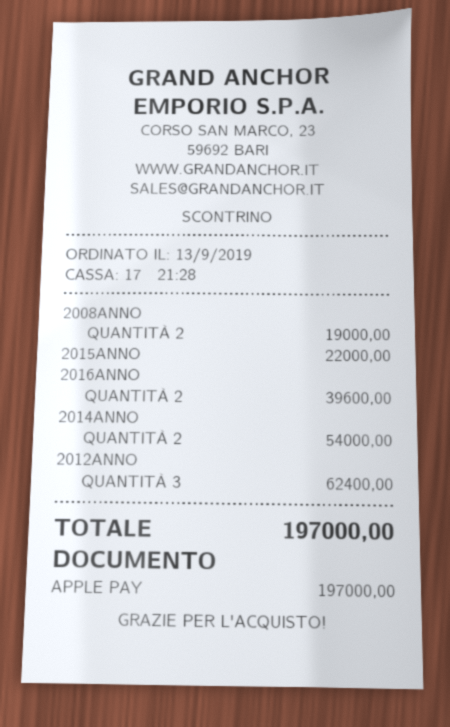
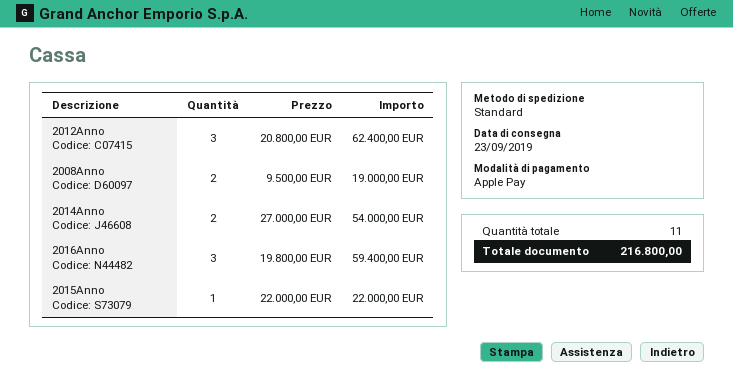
2016ANNO: 2 for 39600.00 -> 3 for 59400.00
total: 197000.00 -> 216800.00

